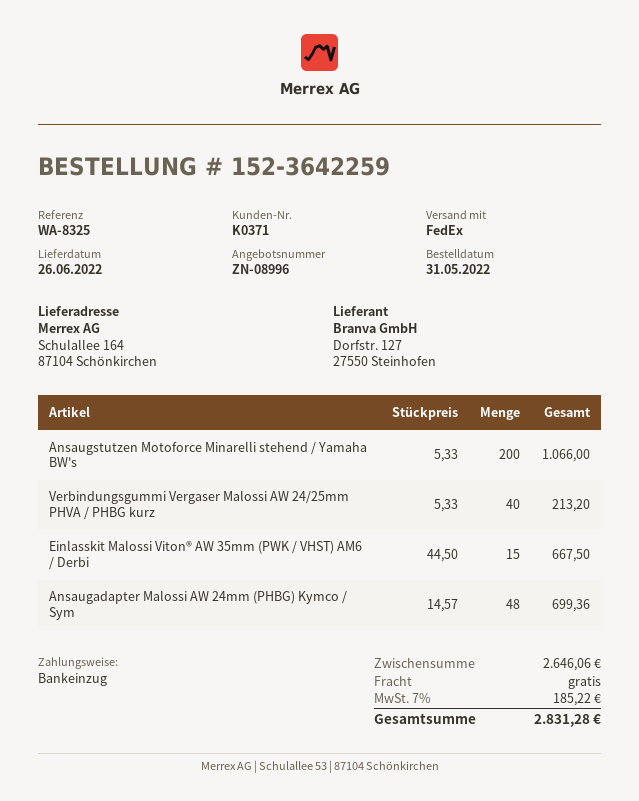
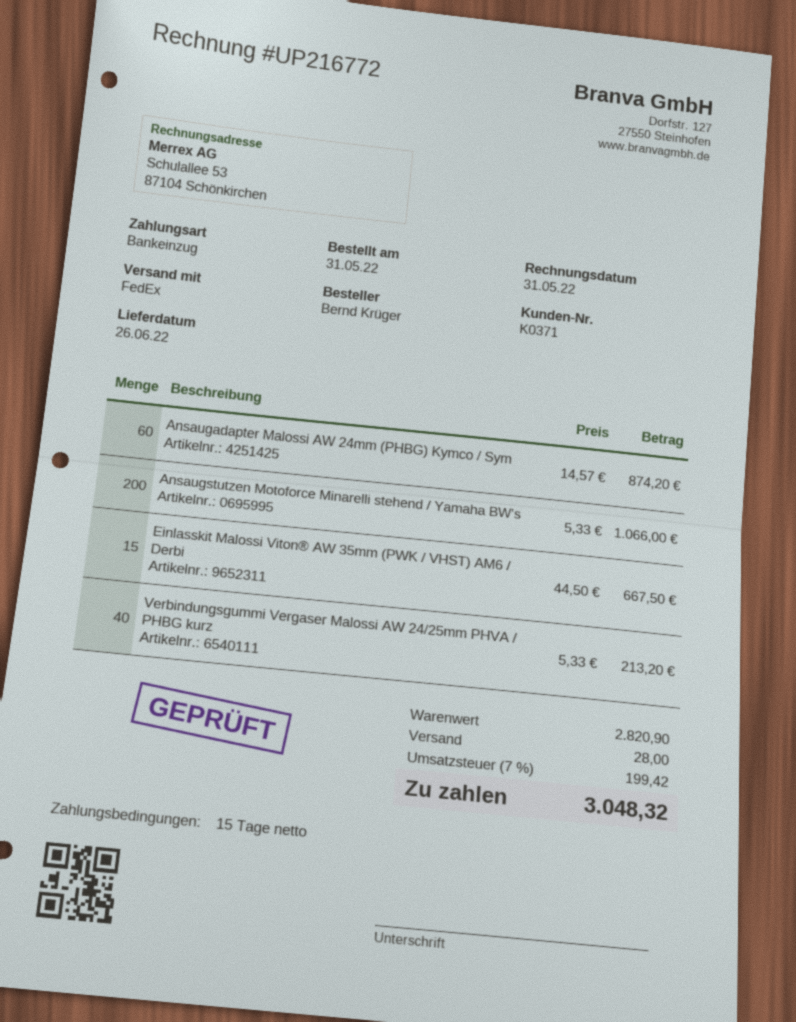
Ansaugadapter Malossi AW 24mm (PHBG) Kymco / Sym: 48 x 14.57 = 699.36 -> 60 x 14.57 = 874.20
subtotal: 2646.06 -> 2820.90
shipping: 0.00 -> 28.00
tax: 7% = 185.22 -> 7% = 199.42
total: 2831.28 -> 3048.32

